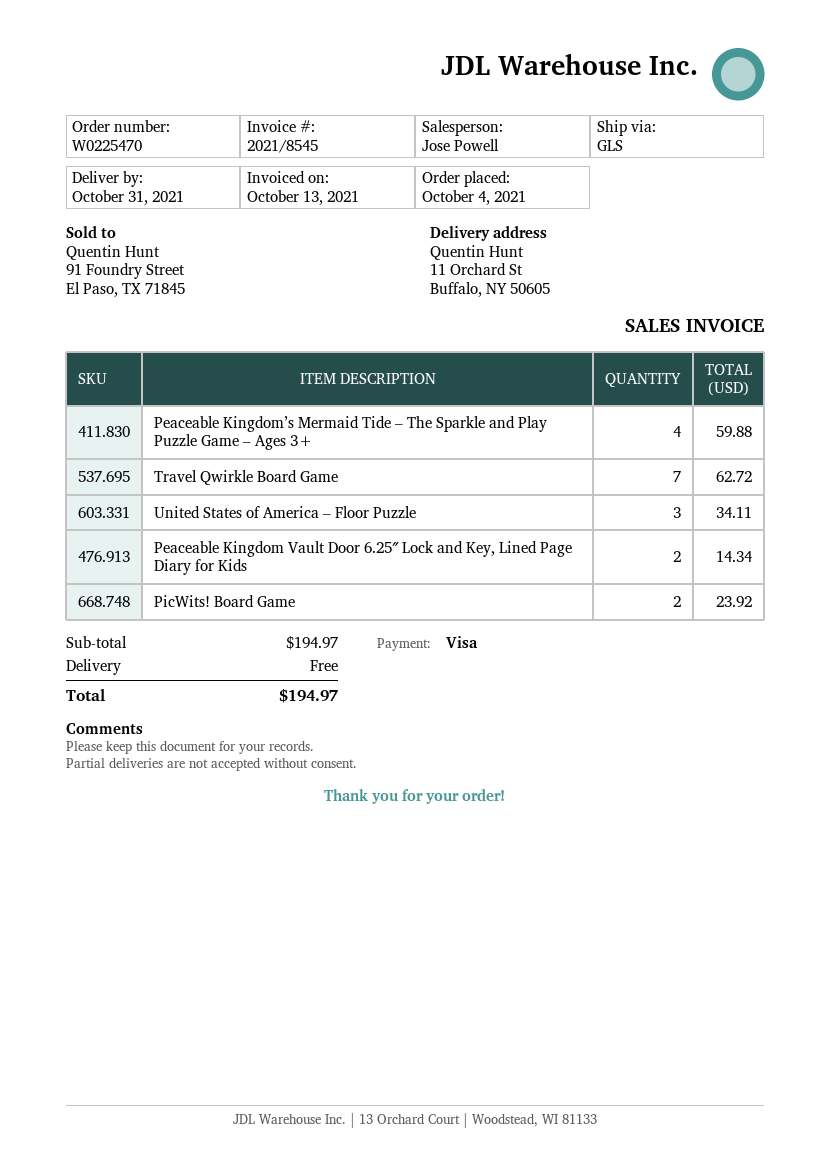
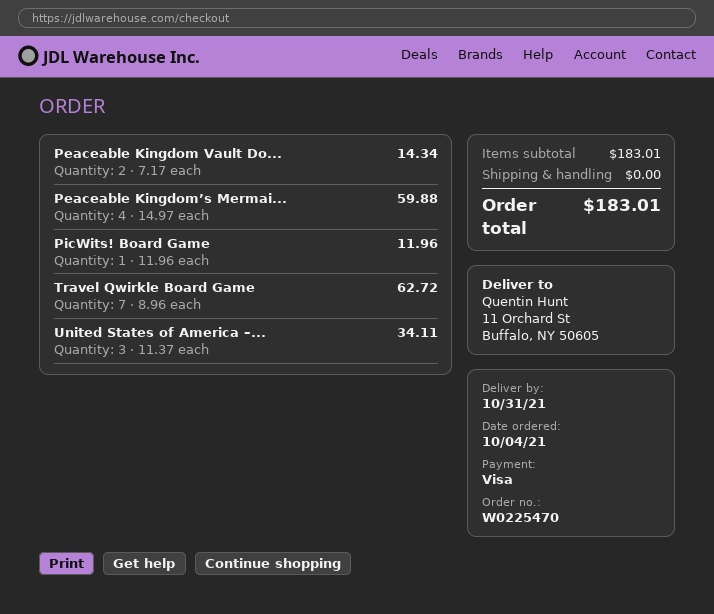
PicWits! Board Game: 2 for 23.92 -> 1 for 11.96
subtotal: 194.97 -> 183.01
total: 194.97 -> 183.01

